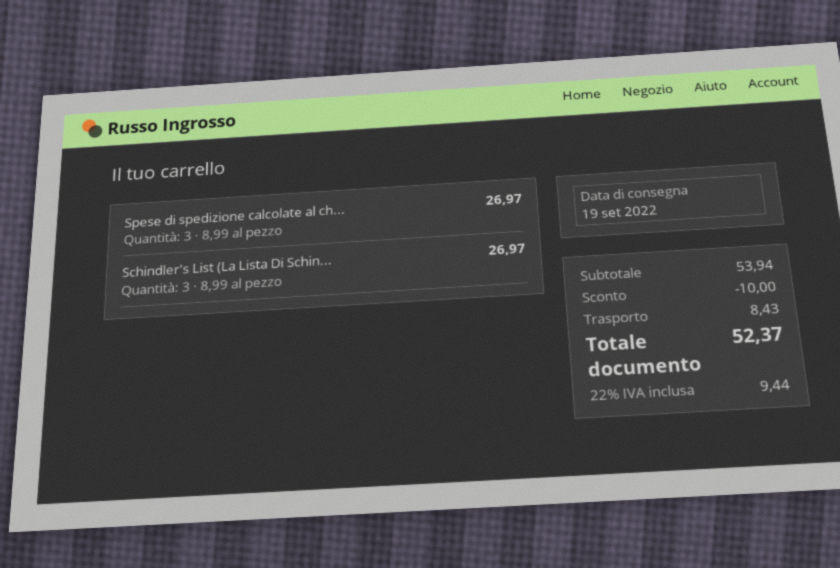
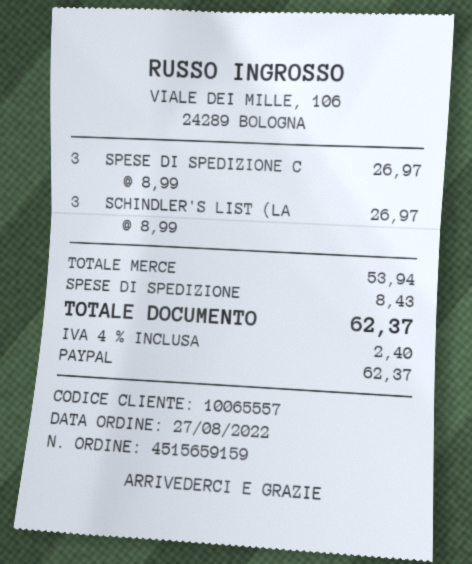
discount: 10.00 -> none
tax: 22% = 9.44 -> 4% = 2.40
total: 52.37 -> 62.37

